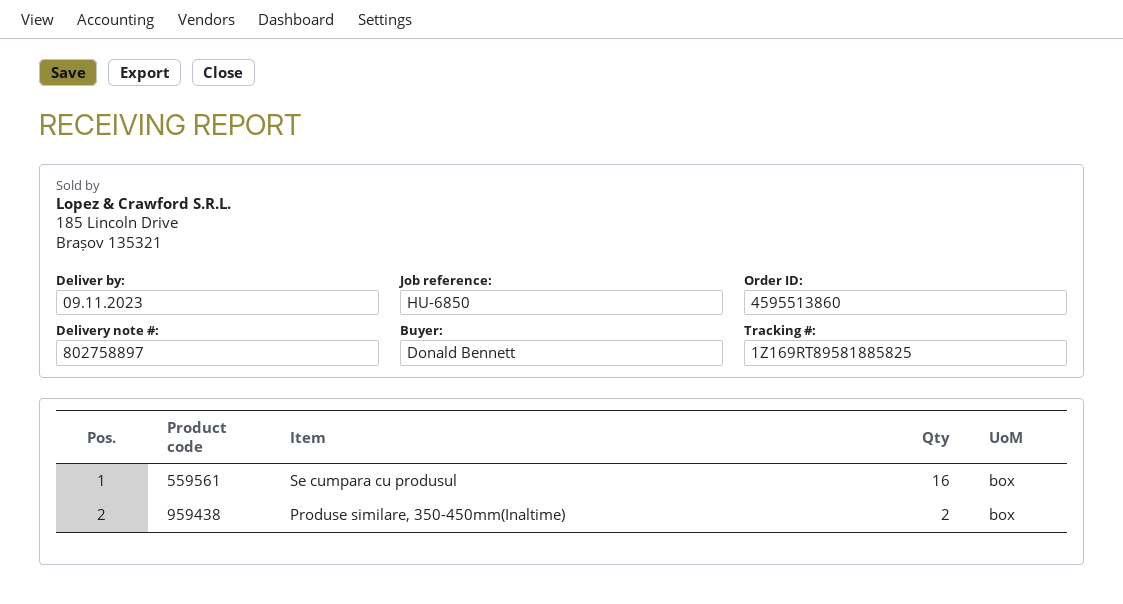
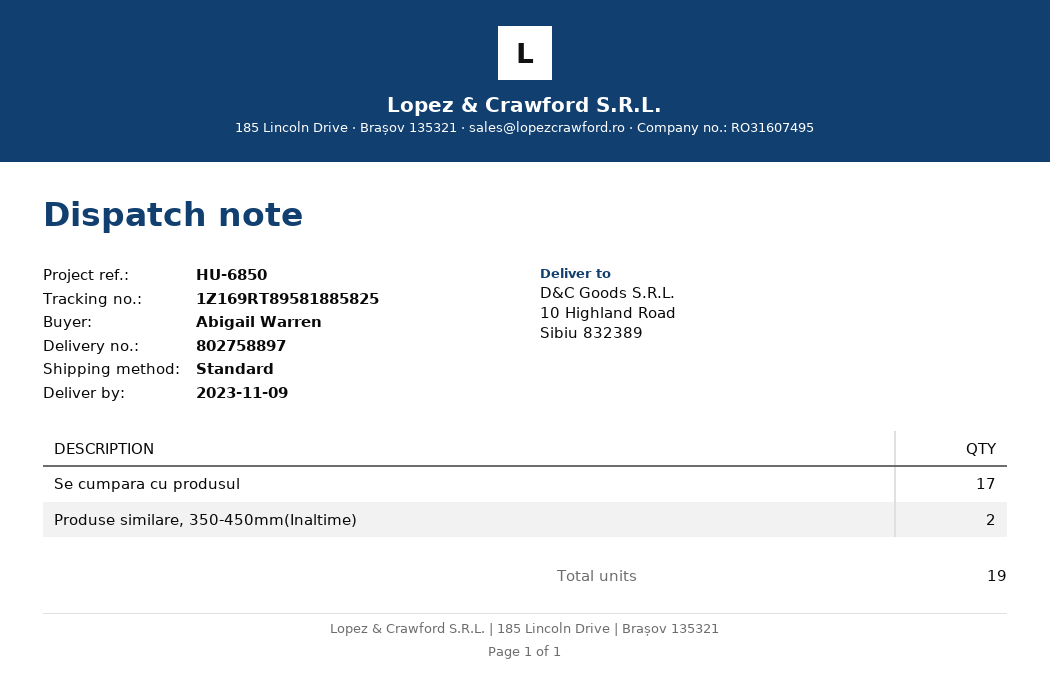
ordered by: Donald Bennett -> Abigail Warren
Se cumpara cu produsul: 16 -> 17

